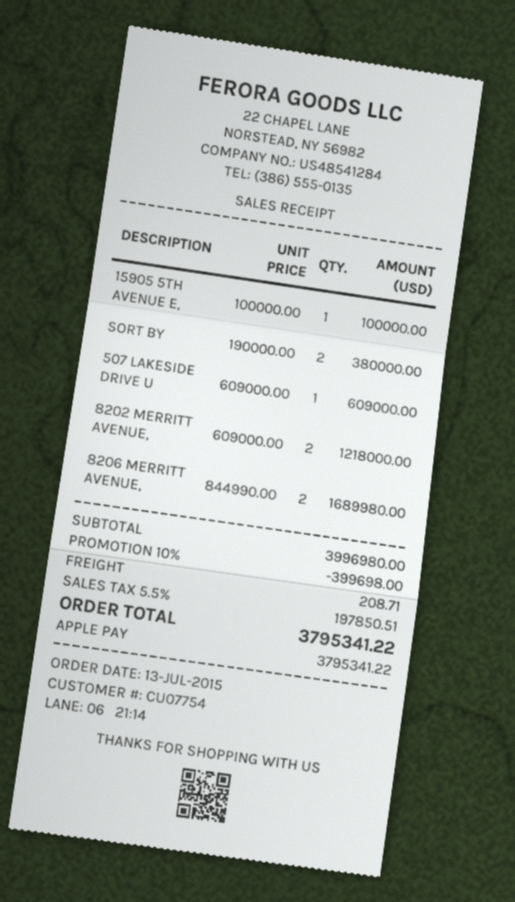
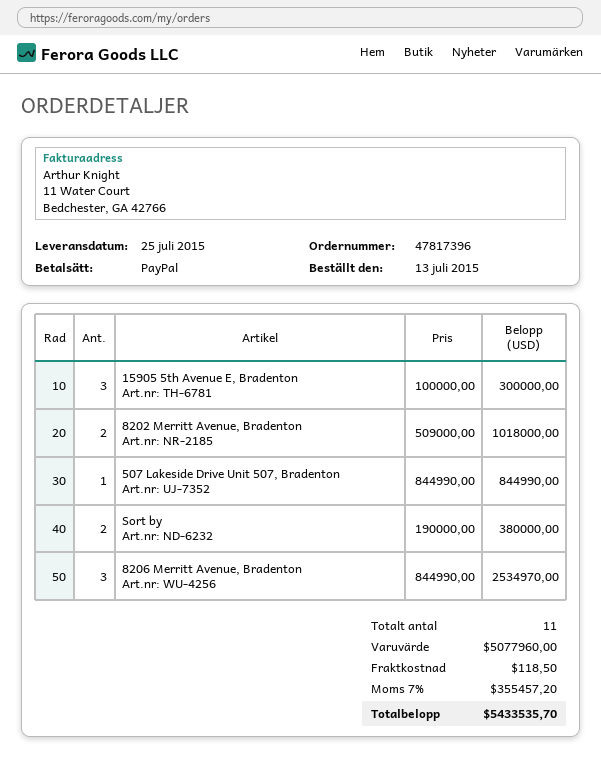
payment method: Apple Pay -> PayPal
15905 5TH AVENUE E,: 1 x 100000.00 = 100000.00 -> 3 x 100000.00 = 300000.00
507 LAKESIDE DRIVE U: 1 x 609000.00 = 609000.00 -> 1 x 844990.00 = 844990.00
8202 MERRITT AVENUE,: 2 x 609000.00 = 1218000.00 -> 2 x 509000.00 = 1018000.00
8206 MERRITT AVENUE,: 2 x 844990.00 = 1689980.00 -> 3 x 844990.00 = 2534970.00
subtotal: 3996980.00 -> 5077960.00
discount: 10% = 399698.00 -> none
shipping: 208.71 -> 118.50
tax: 5.5% = 197850.51 -> 7% = 355457.20
total: 3795341.22 -> 5433535.70

